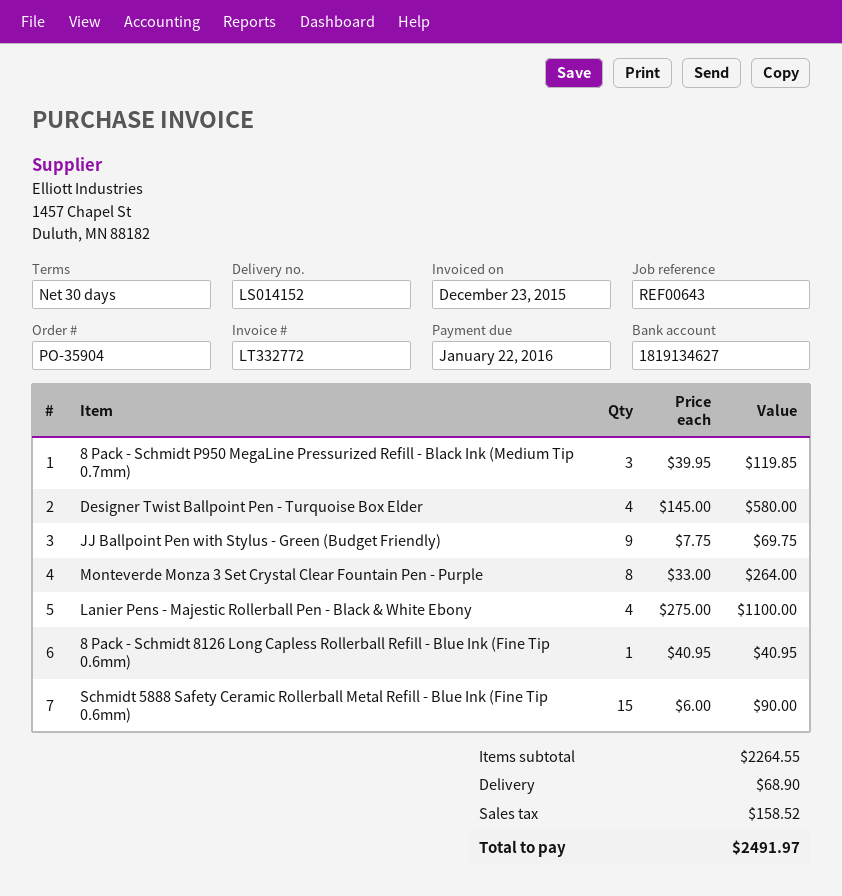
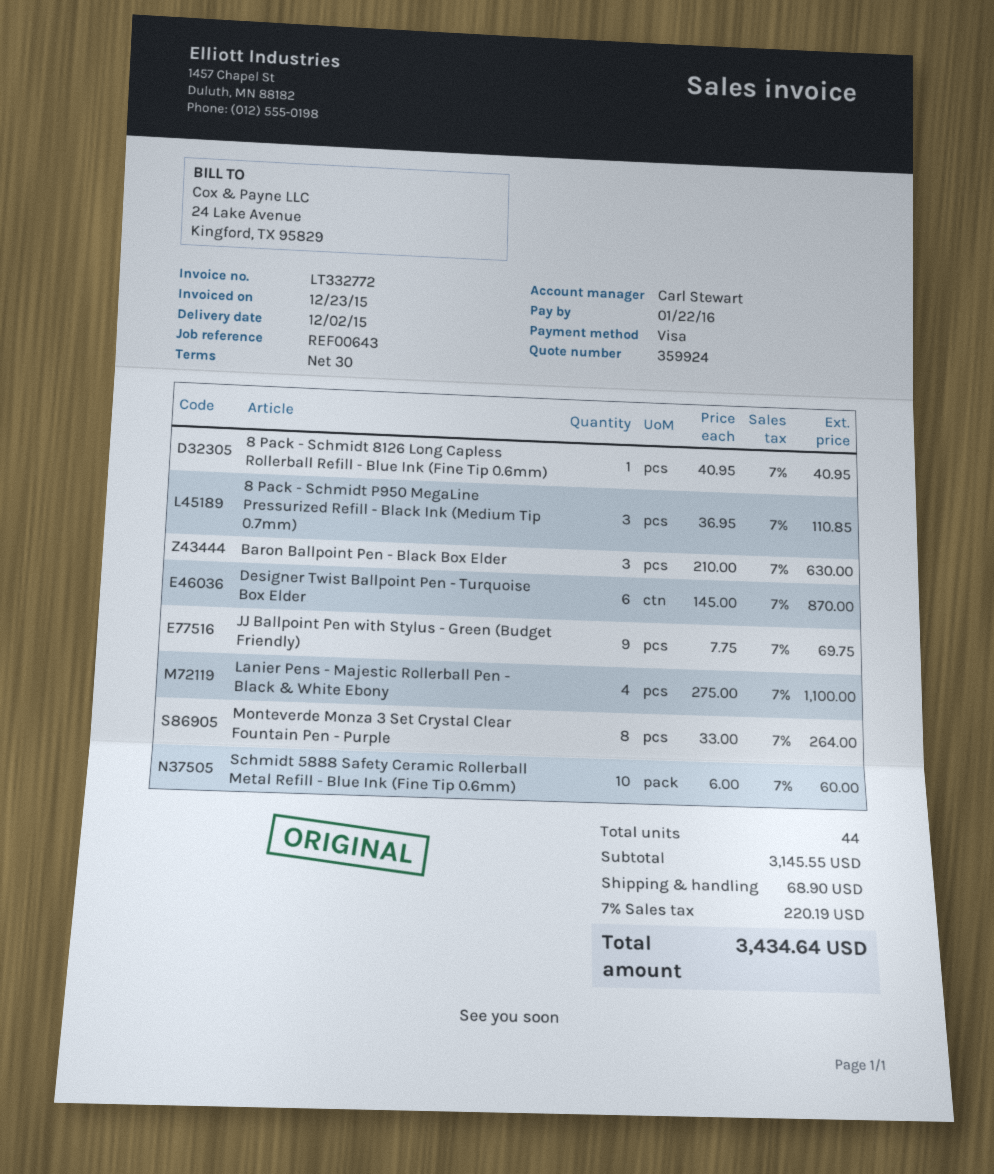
8 Pack - Schmidt P950 MegaLine Pressurized Refill - Black Ink (Medium Tip 0.7mm): 3 x 39.95 = 119.85 -> 3 x 36.95 = 110.85
Designer Twist Ballpoint Pen - Turquoise Box Elder: 4 x 145.00 = 580.00 -> 6 x 145.00 = 870.00
Schmidt 5888 Safety Ceramic Rollerball Metal Refill - Blue Ink (Fine Tip 0.6mm): 15 x 6.00 = 90.00 -> 10 x 6.00 = 60.00
Baron Ballpoint Pen - Black Box Elder: none -> 3 x 210.00 = 630.00
subtotal: 2264.55 -> 3145.55
tax: 158.52 -> 220.19
total: 2491.97 -> 3434.64

